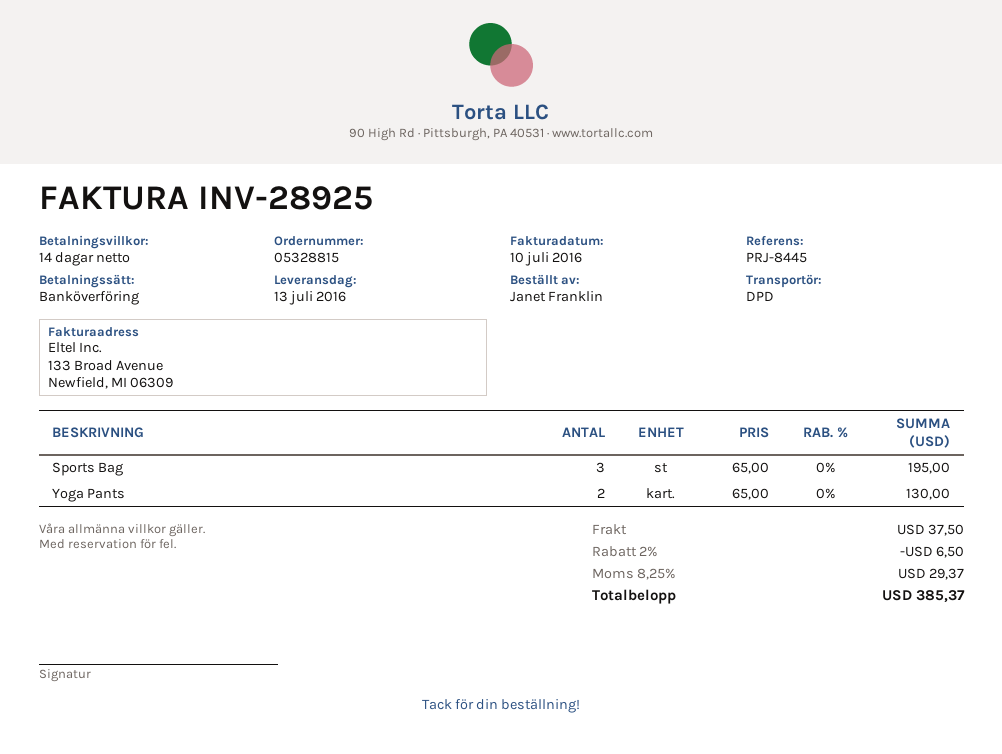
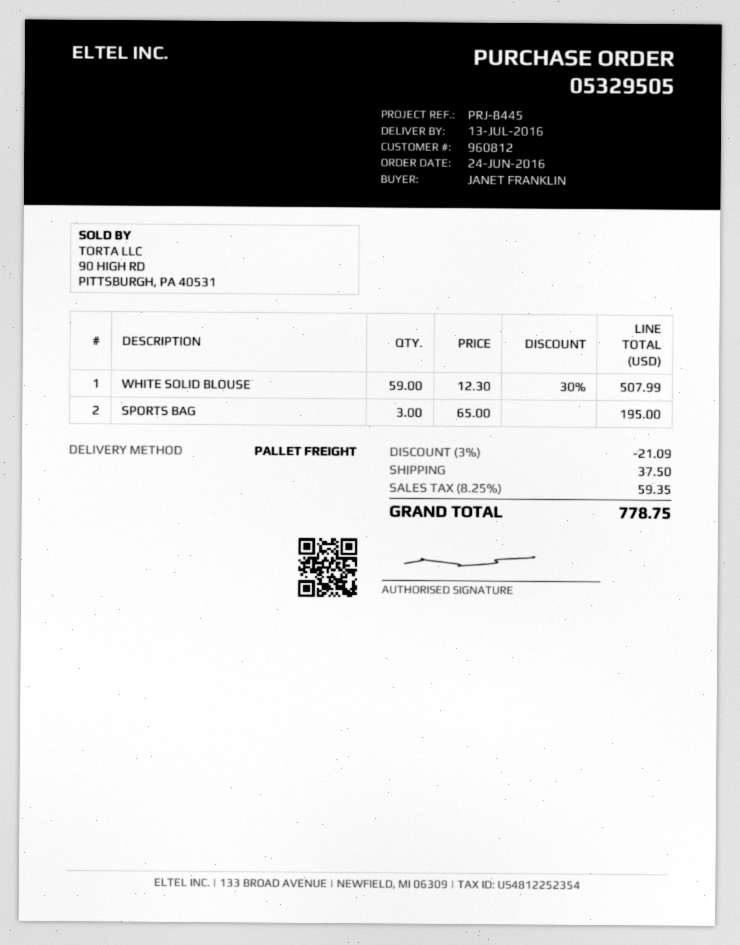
order number: 05328815 -> 05329505
shipping method: DPD -> pallet freight
Yoga Pants: 2 x 65.00 = 130.00 -> none
WHITE SOLID BLOUSE: none -> 59 x 12.30 - 30% = 507.99
discount: 2% = 6.50 -> 3% = 21.09
tax: 8.25% = 29.37 -> 8.25% = 59.35
total: 385.37 -> 778.75

